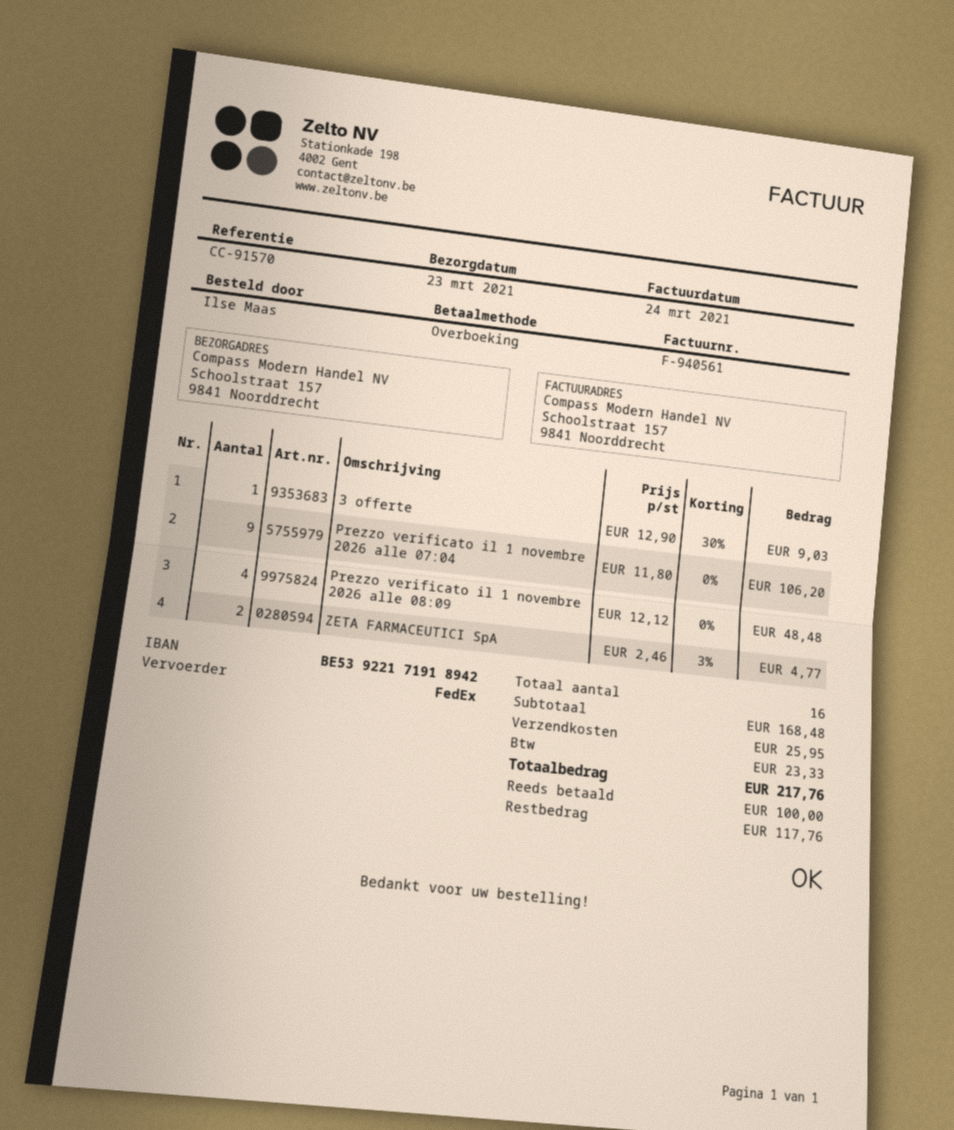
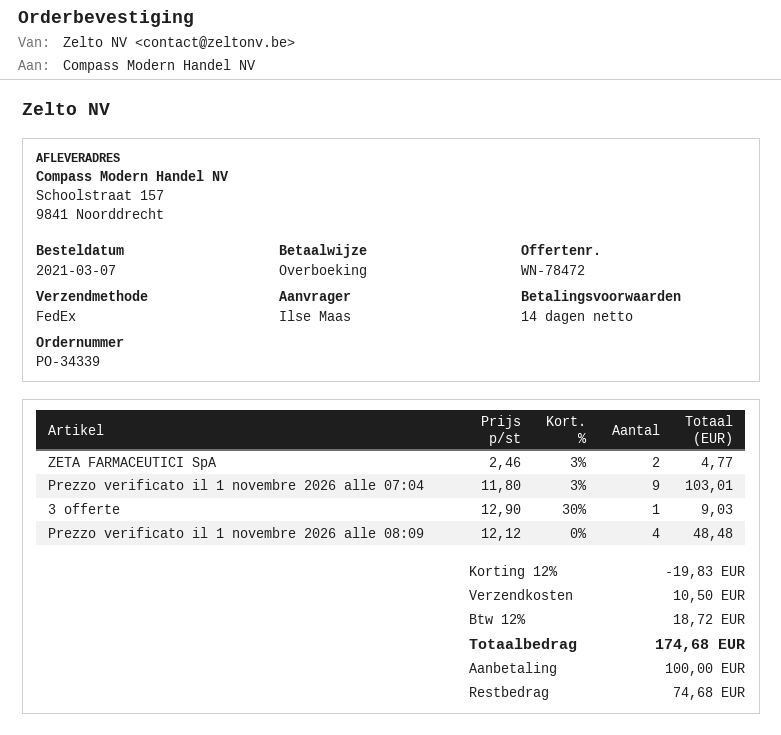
Prezzo verificato il 1 novembre 2026 alle 07:04: 9 x 11.80 = 106.20 -> 9 x 11.80 - 3% = 103.01
discount: none -> 12% = 19.83
shipping: 25.95 -> 10.50
tax: 23.33 -> 18.72
total: 217.76 -> 174.68
balance: 117.76 -> 74.68

